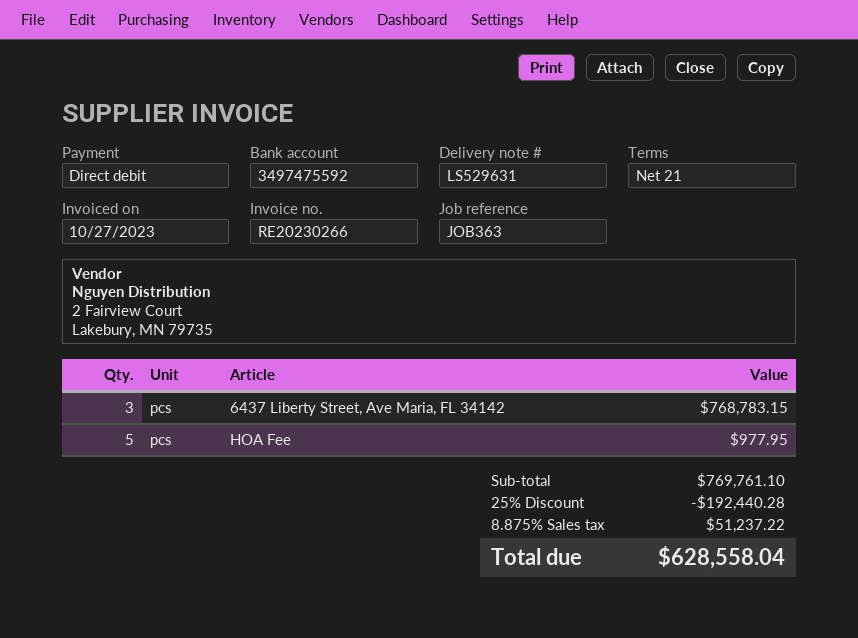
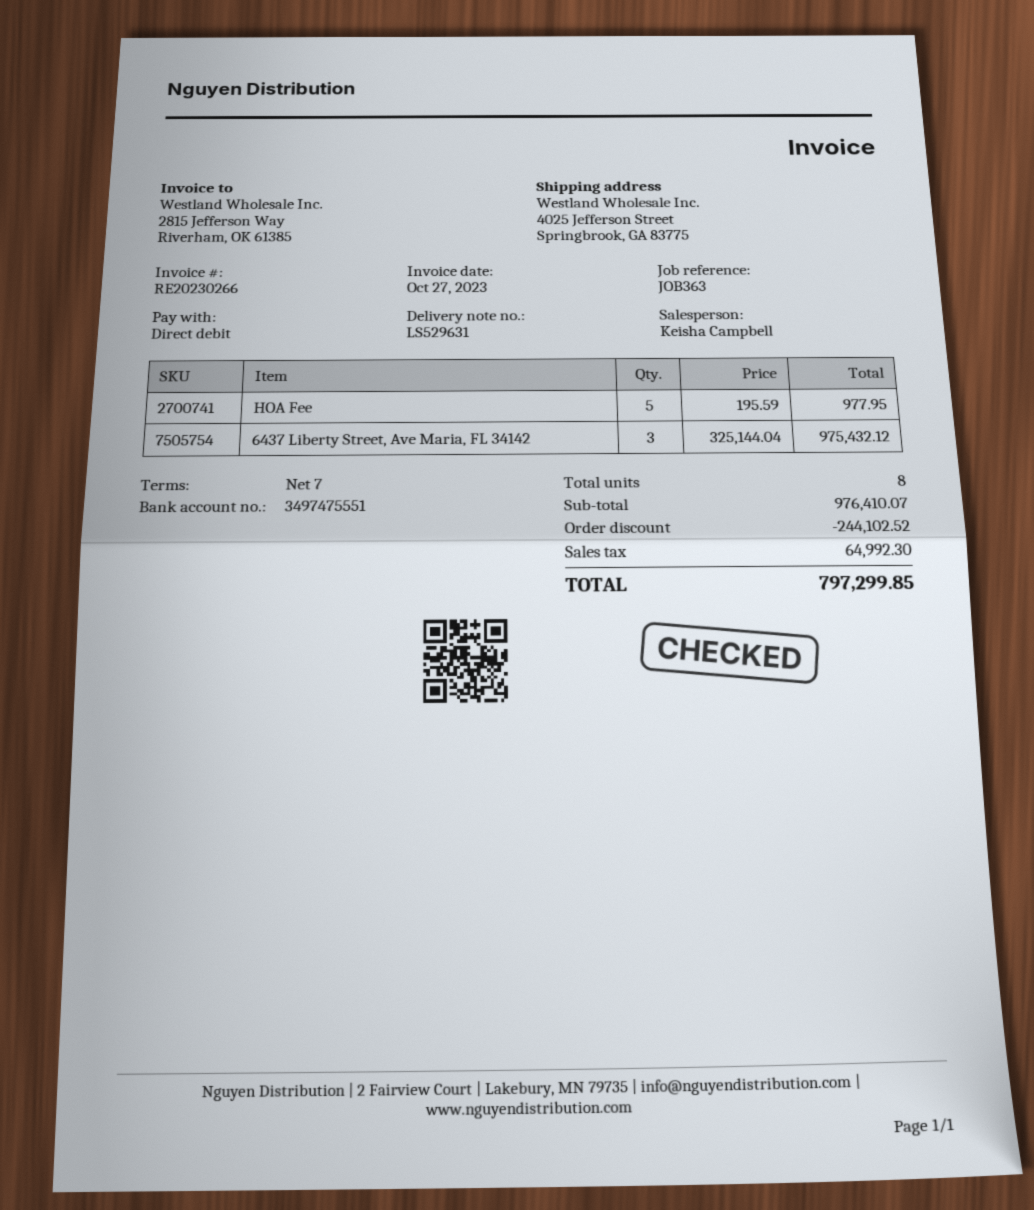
payment terms: 21 days -> 7 days
bank account: 3497475592 -> 3497475551
6437 Liberty Street, Ave Maria, FL 34142: 3 for 768783.15 -> 3 for 975432.12
subtotal: 769761.10 -> 976410.07
discount: 192440.28 -> 244102.52
tax: 51237.22 -> 64992.30
total: 628558.04 -> 797299.85

